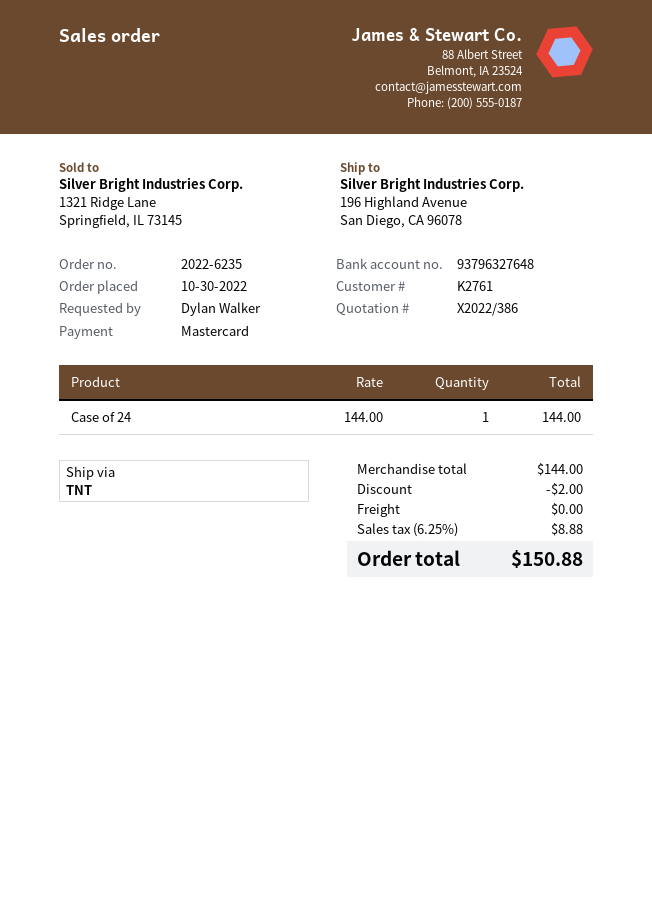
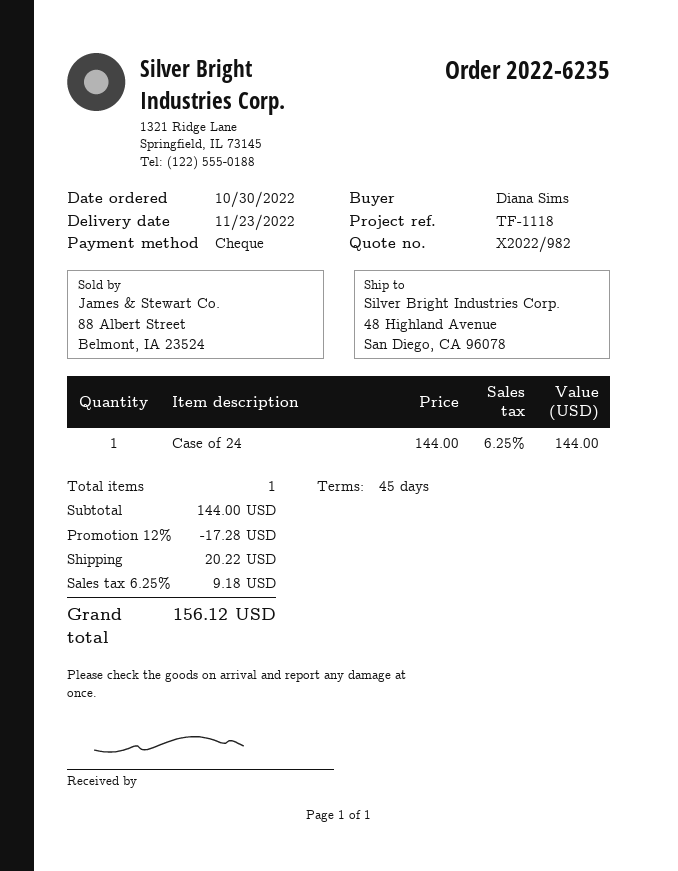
quote number: X2022/386 -> X2022/982
ordered by: Dylan Walker -> Diana Sims
payment method: Mastercard -> cheque
ship to: 196 Highland Avenue, San Diego, CA 96078 -> 48 Highland Avenue, San Diego, CA 96078
discount: 2.00 -> 17.28
shipping: 0.00 -> 20.22
tax: 6.25% = 8.88 -> 6.25% = 9.18
total: 150.88 -> 156.12

